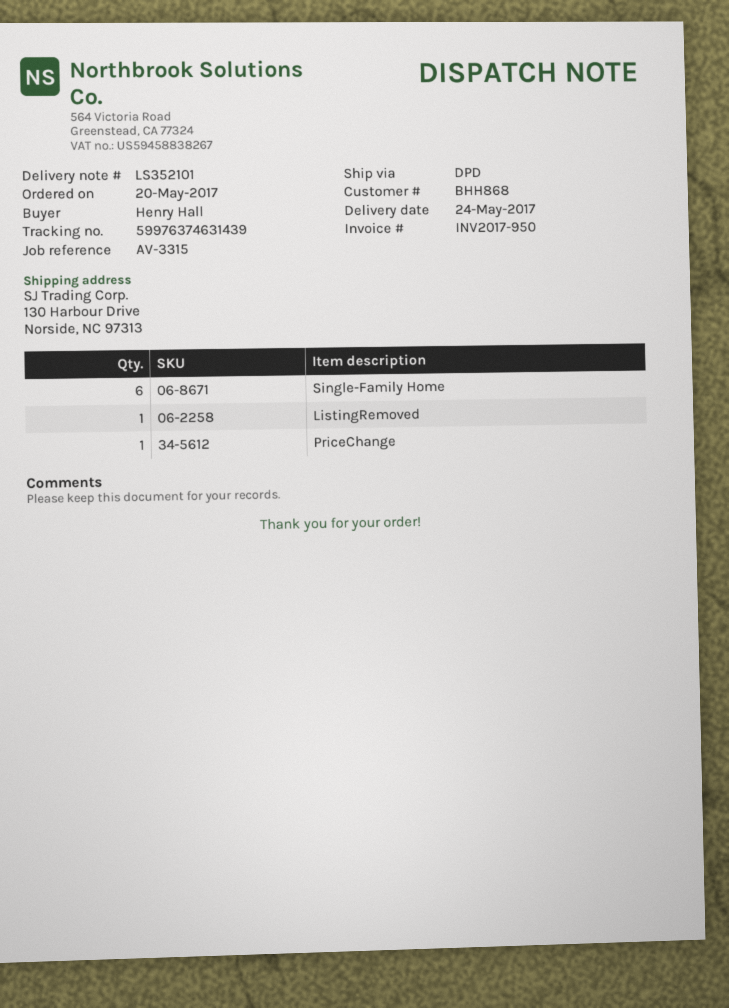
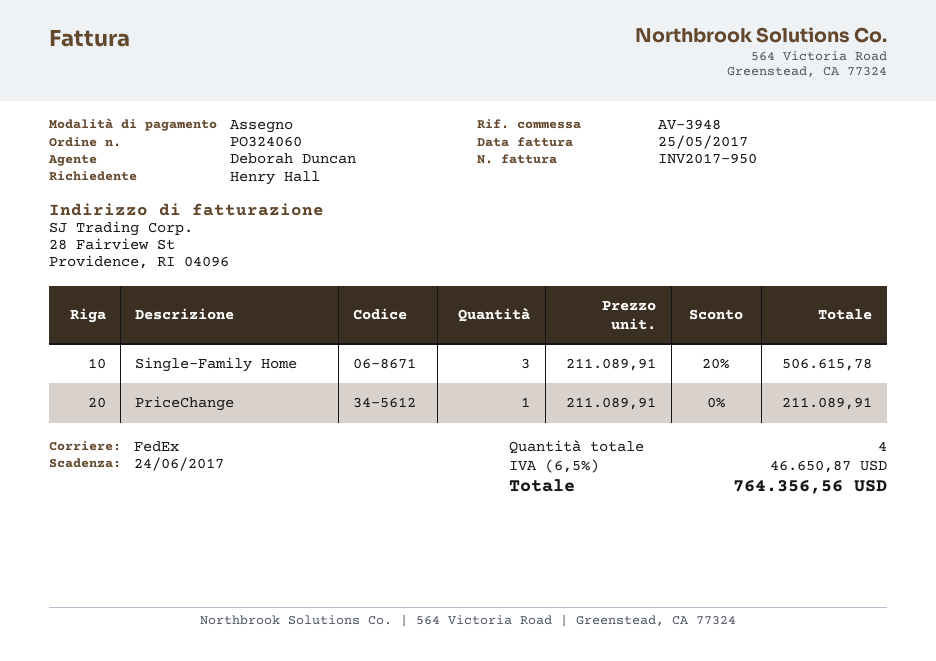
reference: AV-3315 -> AV-3948
shipping method: DPD -> FedEx
Single-Family Home: 6 -> 3
ListingRemoved: 1 -> none

